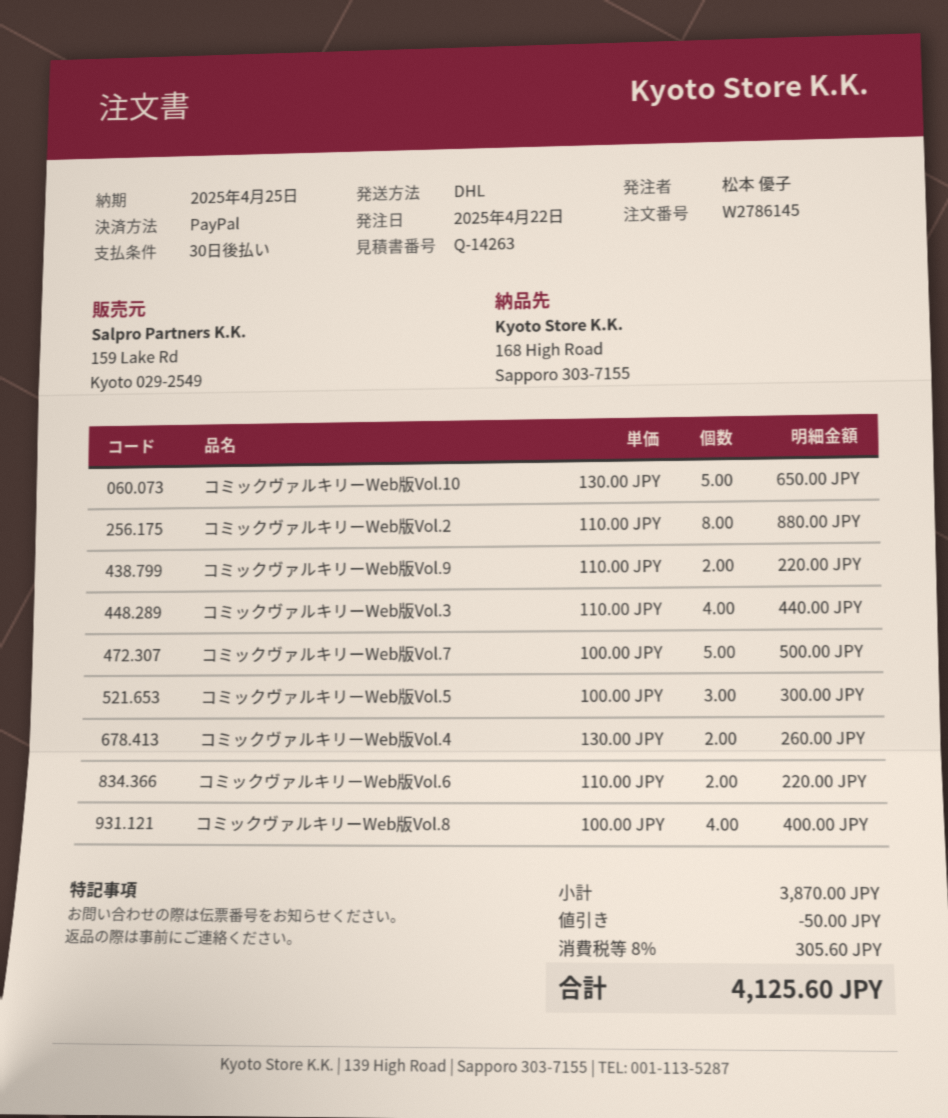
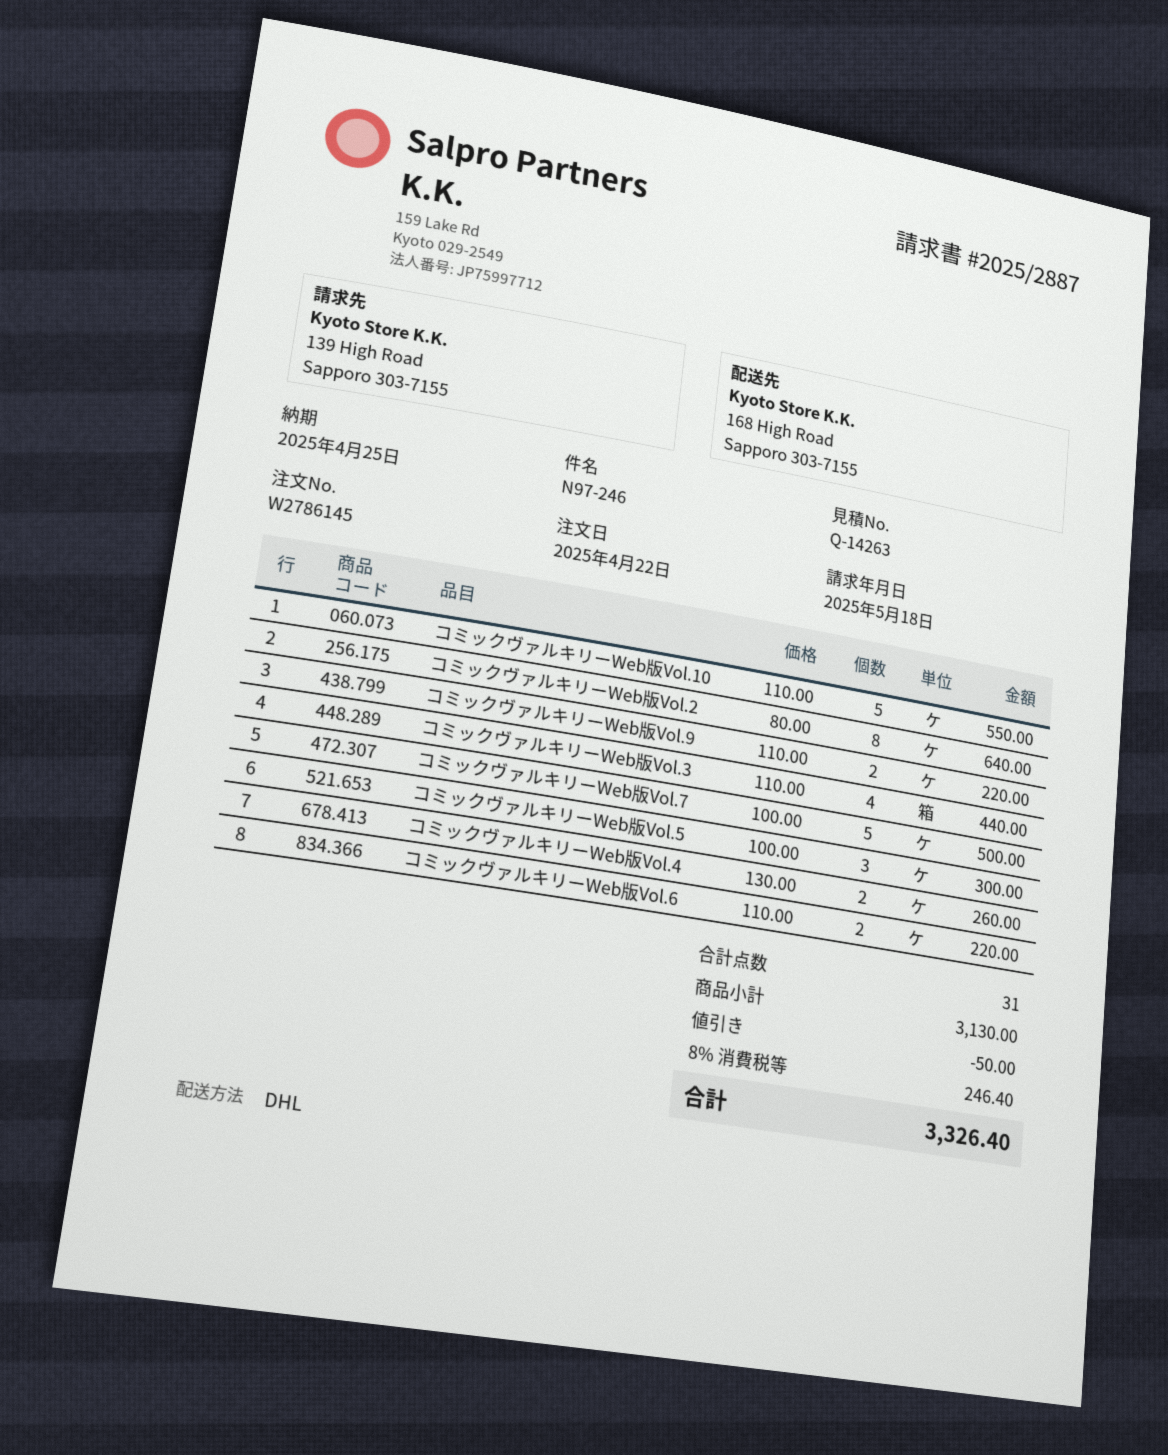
コミックヴァルキリーWeb版Vol.10: 5 x 130.00 = 650.00 -> 5 x 110.00 = 550.00
コミックヴァルキリーWeb版Vol.2: 8 x 110.00 = 880.00 -> 8 x 80.00 = 640.00
コミックヴァルキリーWeb版Vol.8: 4 x 100.00 = 400.00 -> none
subtotal: 3870.00 -> 3130.00
tax: 8% = 305.60 -> 8% = 246.40
total: 4125.60 -> 3326.40

